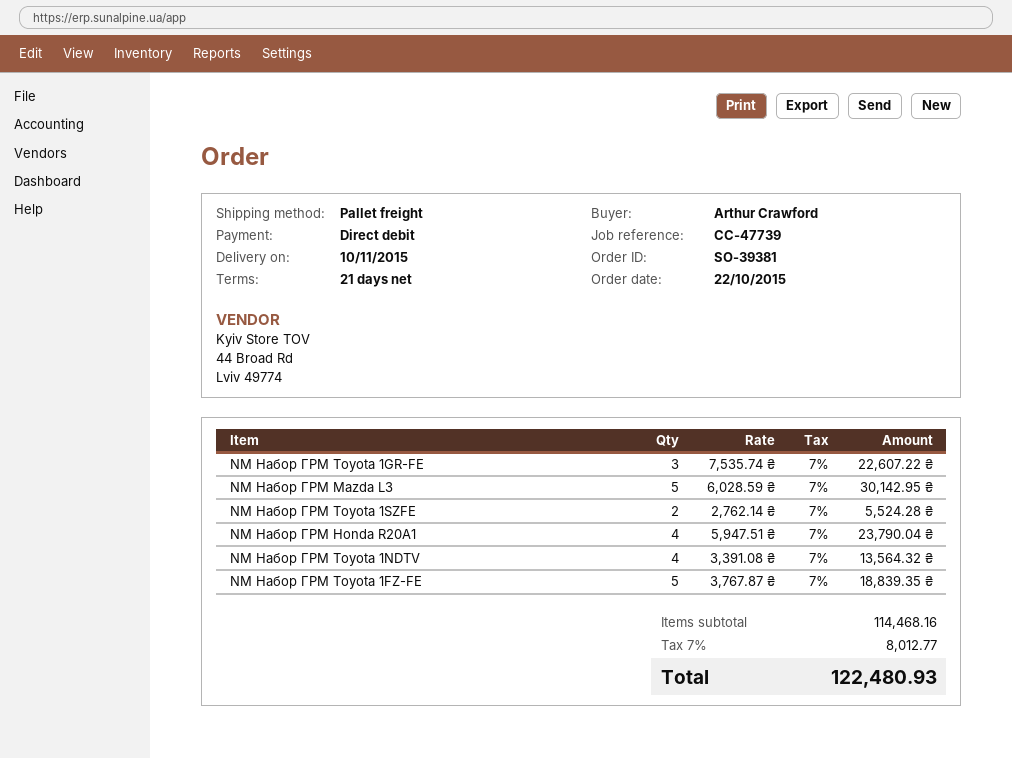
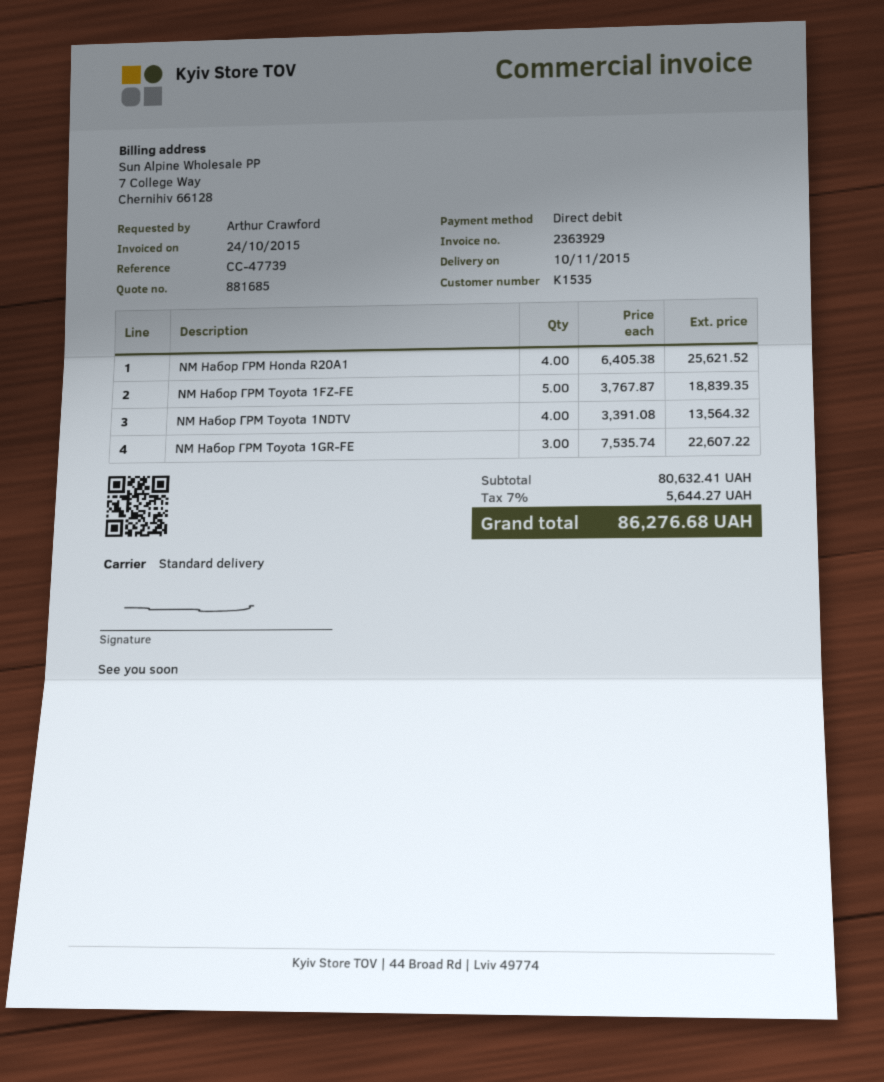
shipping method: pallet freight -> standard
NM Набор ГРМ Mazda L3: 5 x 6028.59 = 30142.95 -> none
NM Набор ГРМ Toyota 1SZFE: 2 x 2762.14 = 5524.28 -> none
NM Набор ГРМ Honda R20A1: 4 x 5947.51 = 23790.04 -> 4 x 6405.38 = 25621.52
subtotal: 114468.16 -> 80632.41
tax: 7% = 8012.77 -> 7% = 5644.27
total: 122480.93 -> 86276.68

